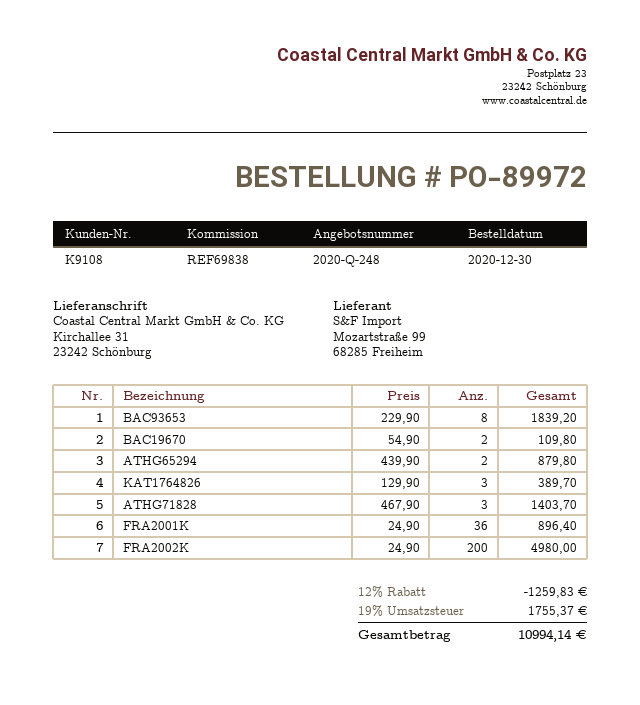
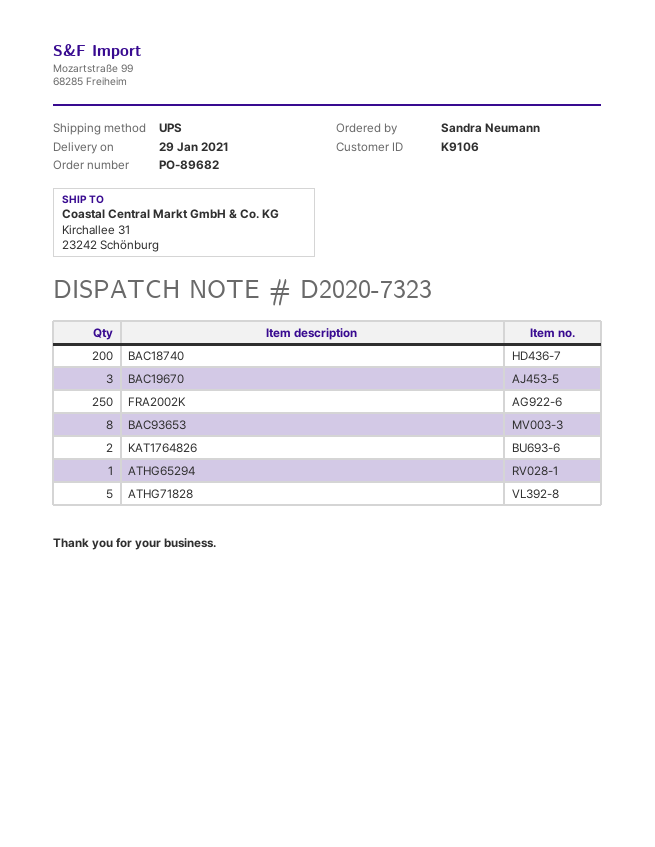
order number: PO-89972 -> PO-89682
customer number: K9108 -> K9106
BAC19670: 2 -> 3
ATHG65294: 2 -> 1
KAT1764826: 3 -> 2
ATHG71828: 3 -> 5
FRA2001K: 36 -> none
FRA2002K: 200 -> 250
BAC18740: none -> 200

